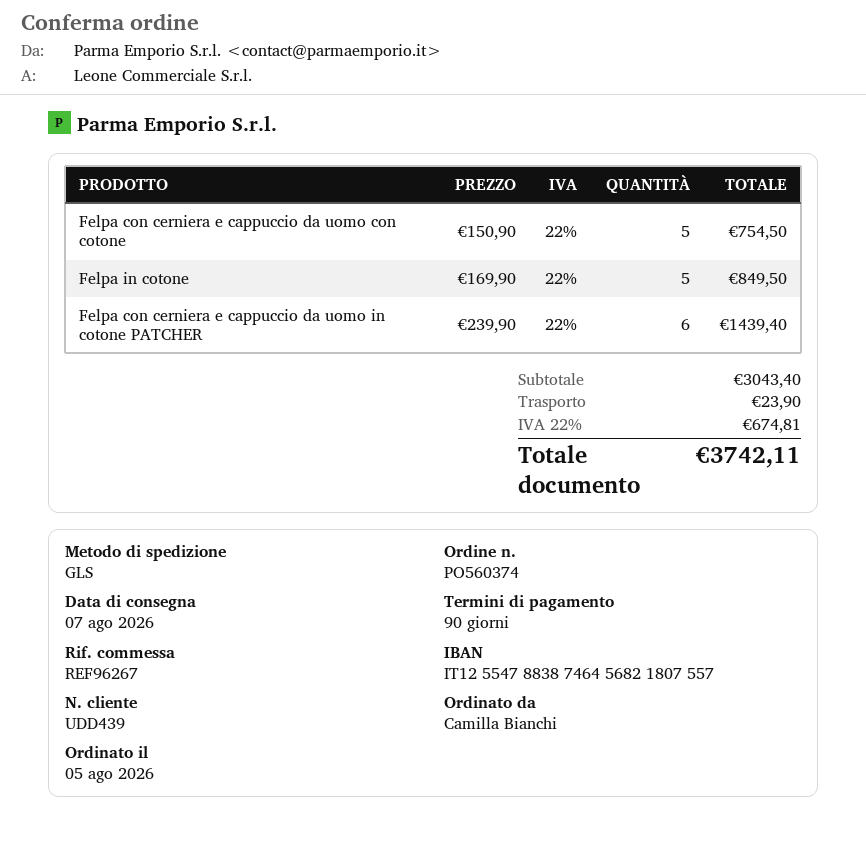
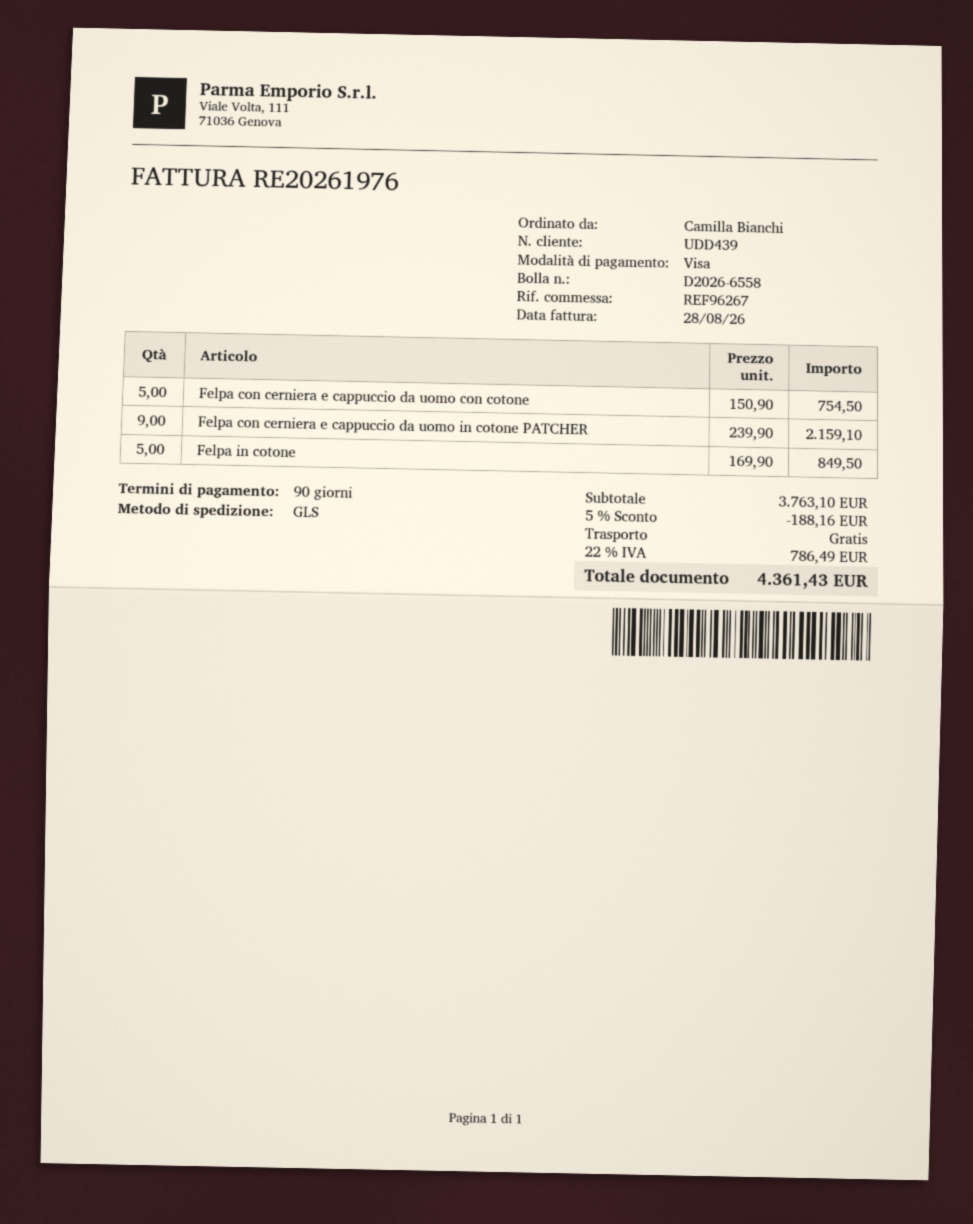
Felpa con cerniera e cappuccio da uomo in cotone PATCHER: 6 x 239.90 = 1439.40 -> 9 x 239.90 = 2159.10
subtotal: 3043.40 -> 3763.10
discount: none -> 5% = 188.16
shipping: 23.90 -> 0.00
tax: 22% = 674.81 -> 22% = 786.49
total: 3742.11 -> 4361.43

